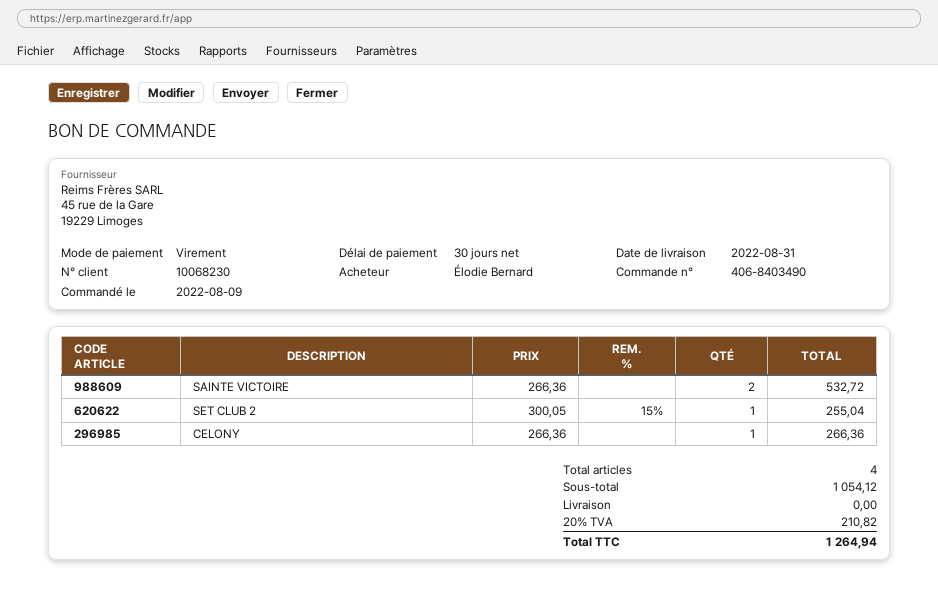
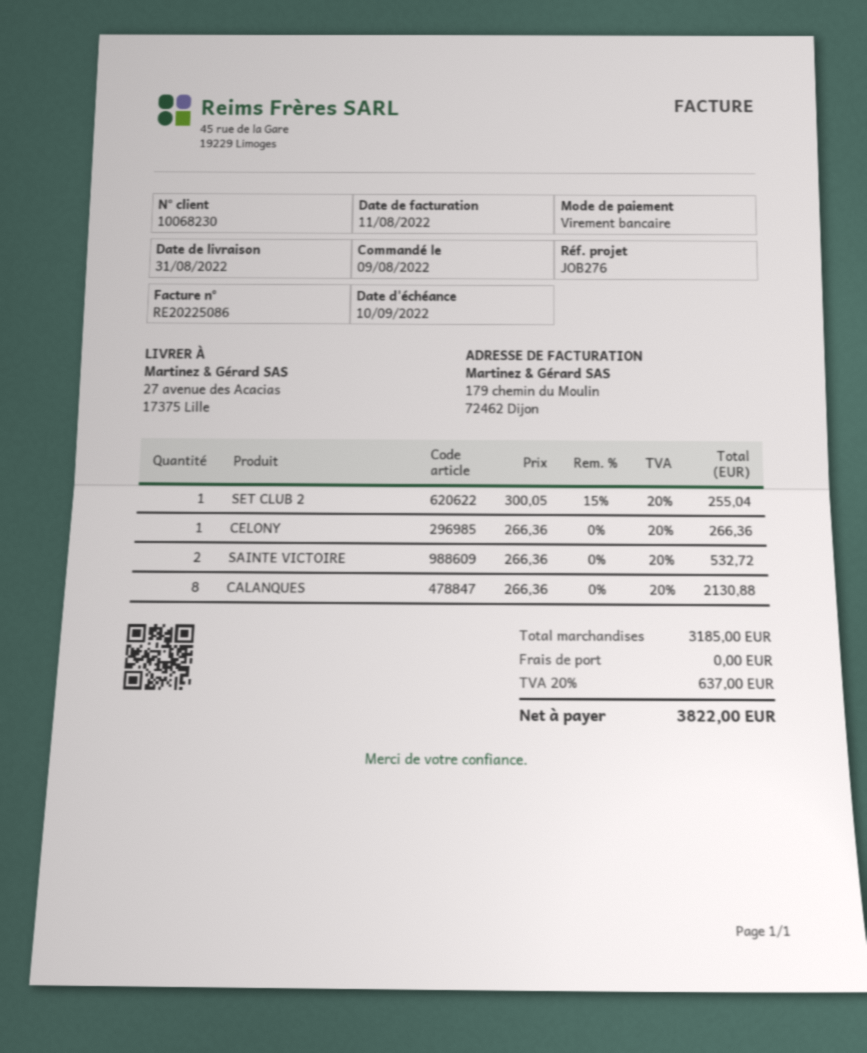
CALANQUES: none -> 8 x 266.36 = 2130.88
subtotal: 1054.12 -> 3185.00
tax: 20% = 210.82 -> 20% = 637.00
total: 1264.94 -> 3822.00

